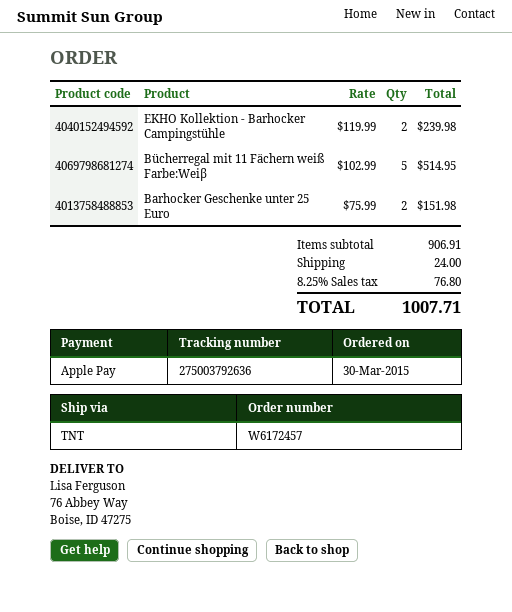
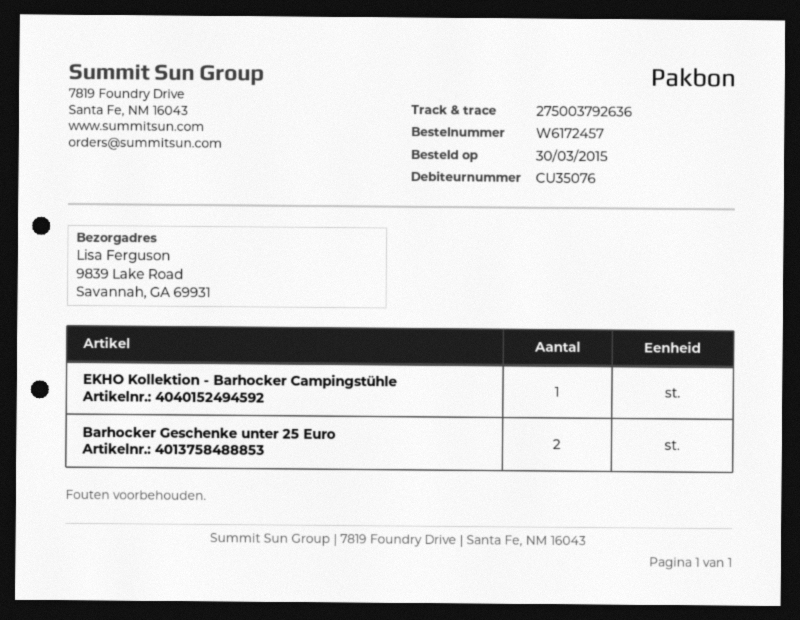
ship to: 76 Abbey Way, Boise, ID 47275 -> 9839 Lake Road, Savannah, GA 69931
EKHO Kollektion - Barhocker Campingstühle: 2 -> 1
Bücherregal mit 11 Fächern weiß Farbe:Weiβ: 5 -> none

